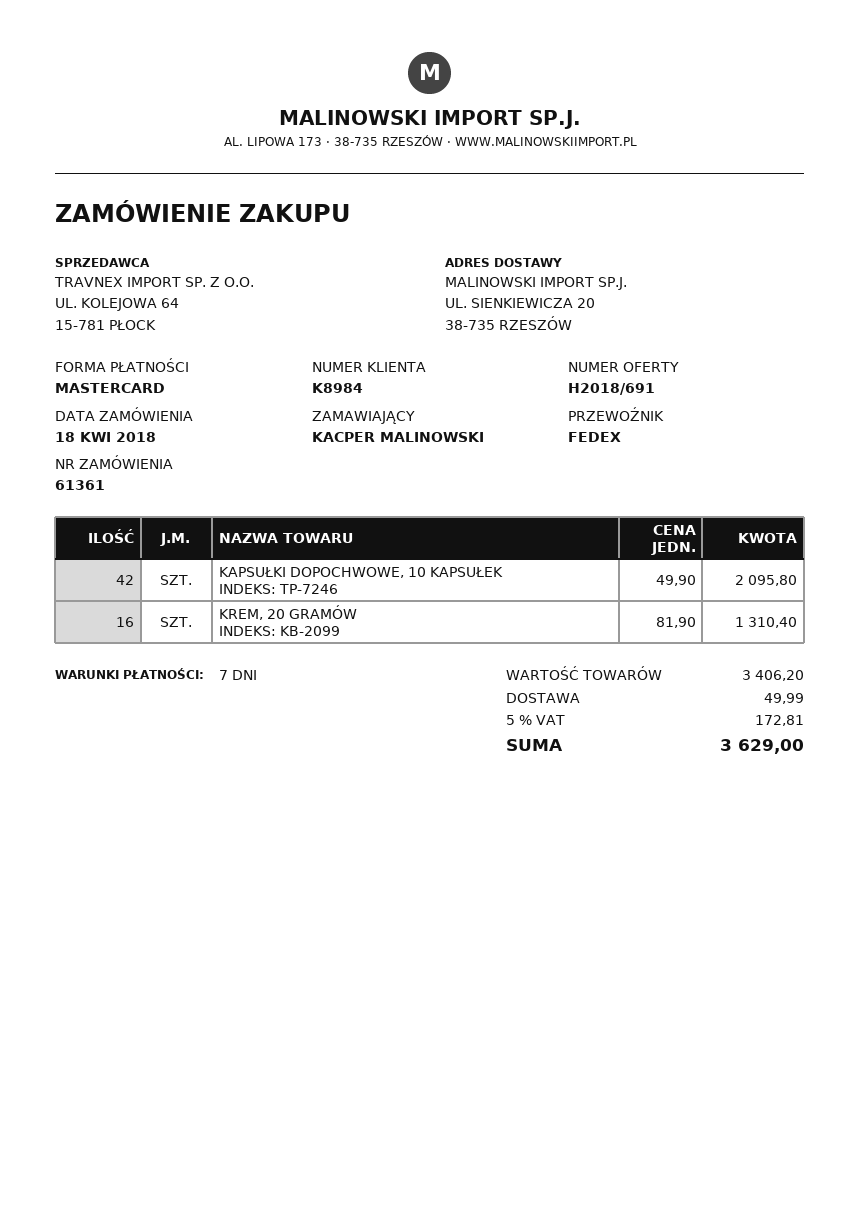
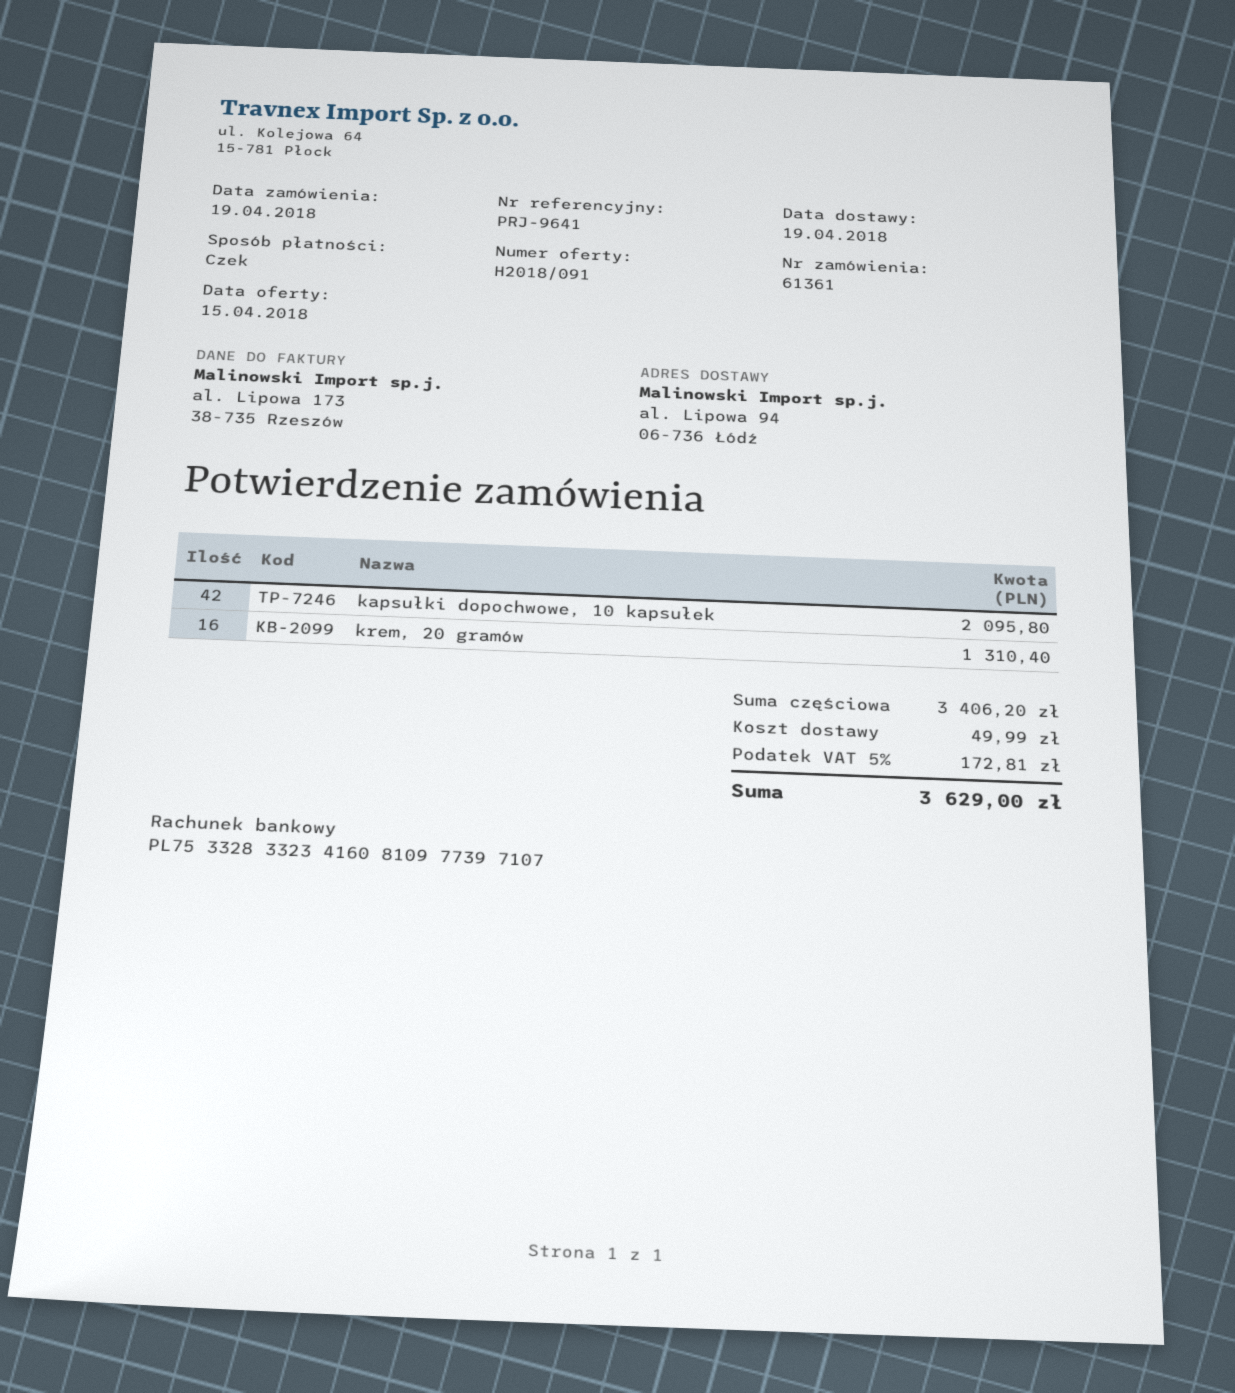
quote number: H2018/691 -> H2018/091
order date: 2018-04-18 -> 2018-04-19
payment method: Mastercard -> cheque
ship to: UL. SIENKIEWICZA 20, 38-735 RZESZÓW -> al. Lipowa 94, 06-736 Łódź

